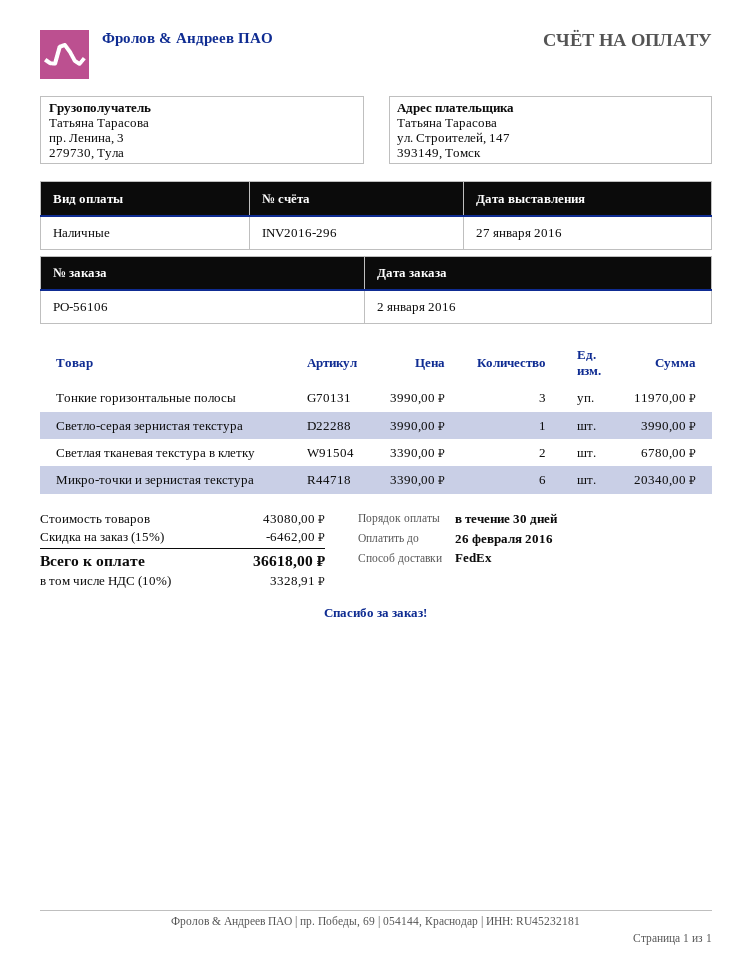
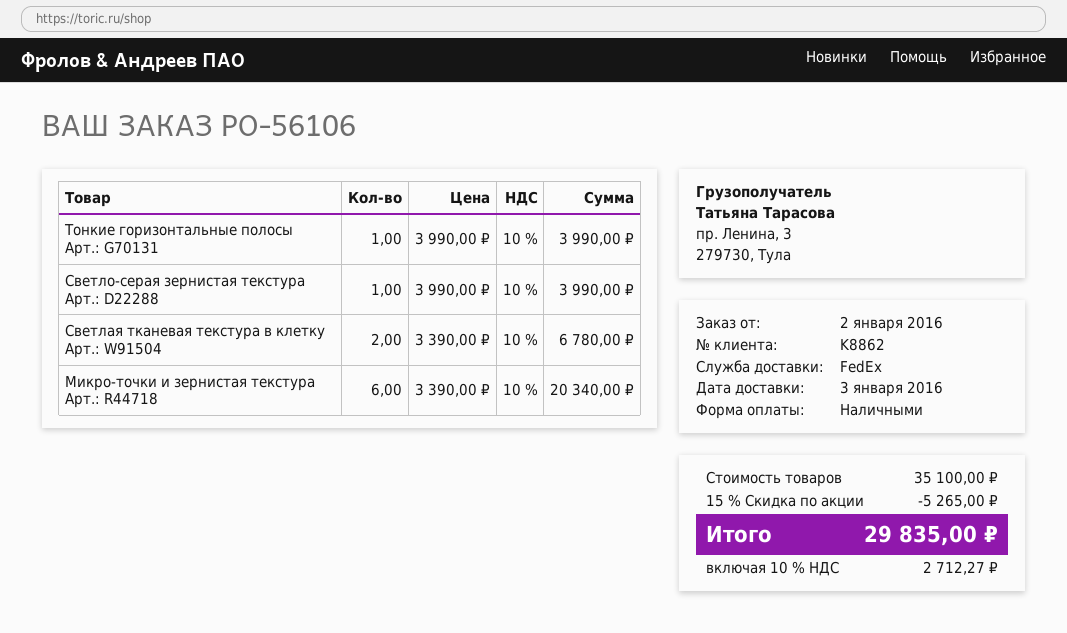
Тонкие горизонтальные полосы: 3 x 3990.00 = 11970.00 -> 1 x 3990.00 = 3990.00
subtotal: 43080.00 -> 35100.00
discount: 15% = 6462.00 -> 15% = 5265.00
tax: 10% = 3328.91 -> 10% = 2712.27
total: 36618.00 -> 29835.00

